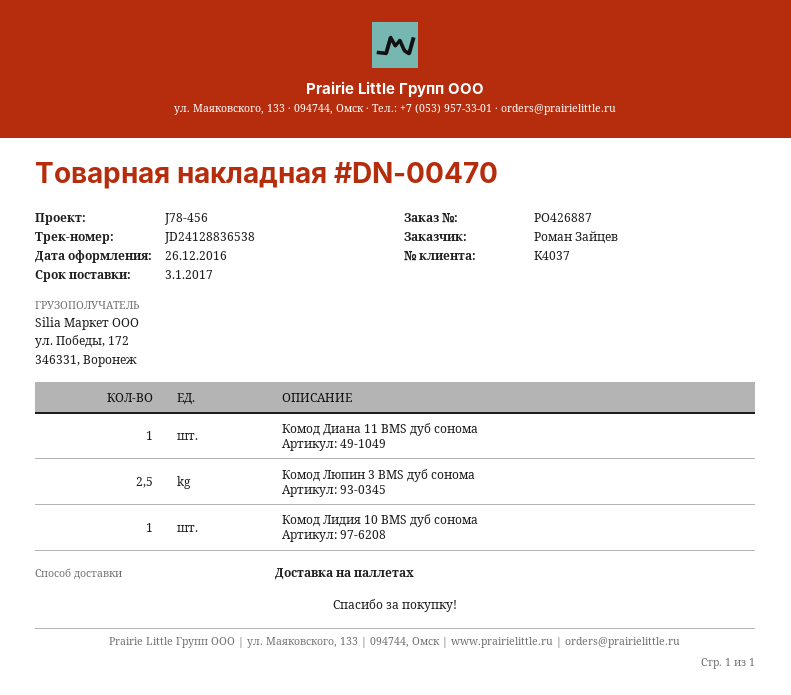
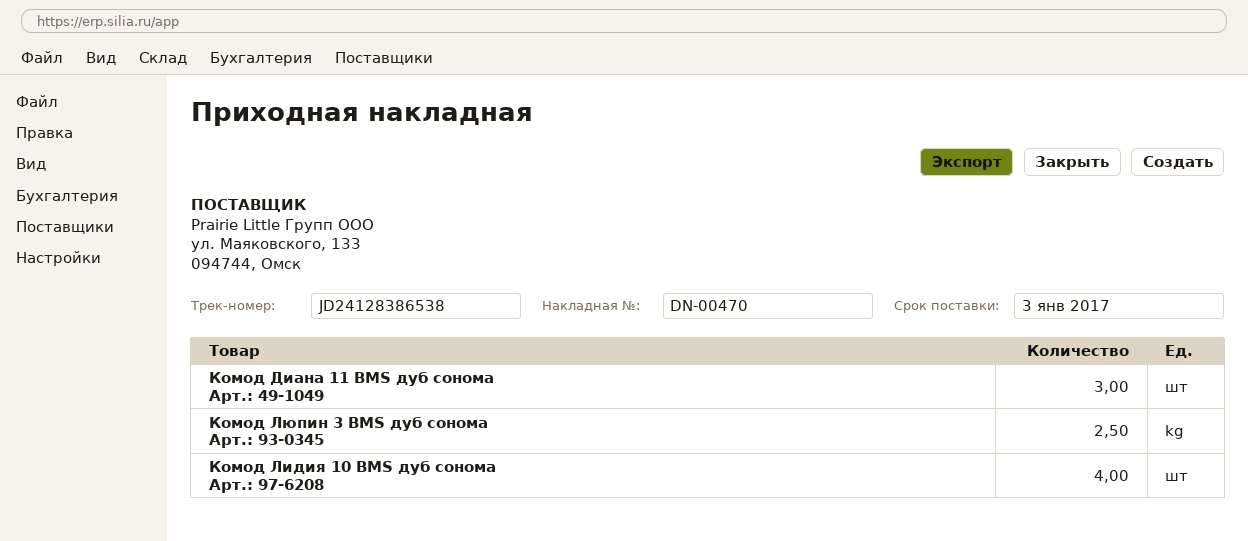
tracking number: JD24128836538 -> JD24128386538
Комод Диана 11 BMS дуб сонома: 1 -> 3
Комод Лидия 10 BMS дуб сонома: 1 -> 4

